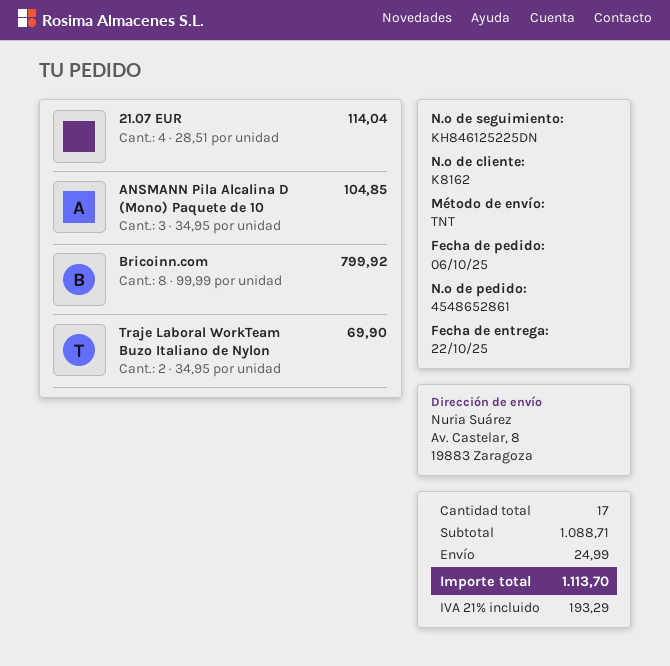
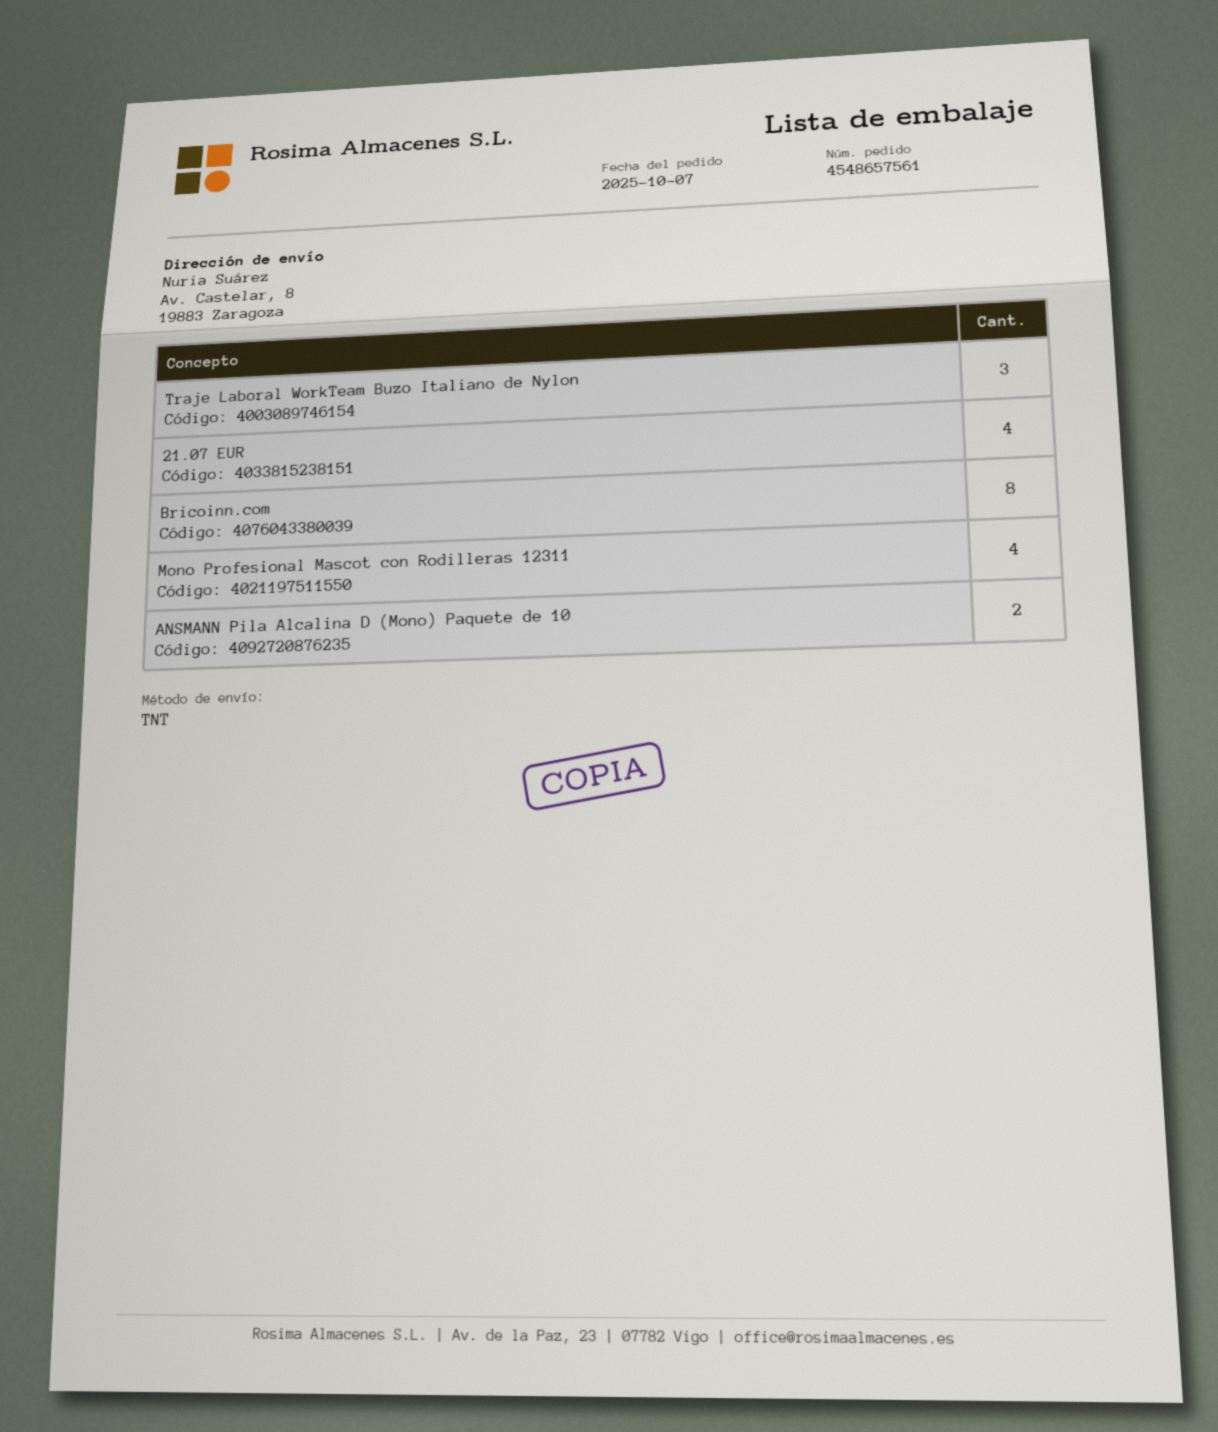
order number: 4548652861 -> 4548657561
order date: 2025-10-06 -> 2025-10-07
ANSMANN Pila Alcalina D (Mono) Paquete de 10: 3 -> 2
Traje Laboral WorkTeam Buzo Italiano de Nylon: 2 -> 3
Mono Profesional Mascot con Rodilleras 12311: none -> 4

